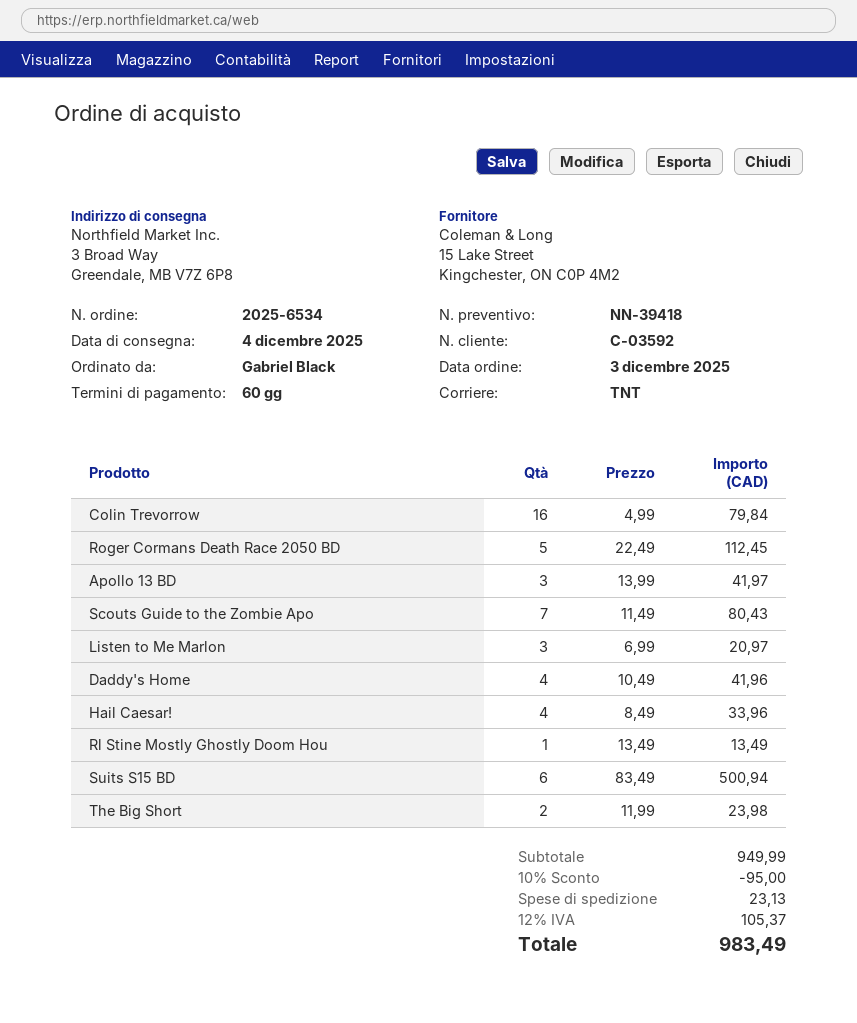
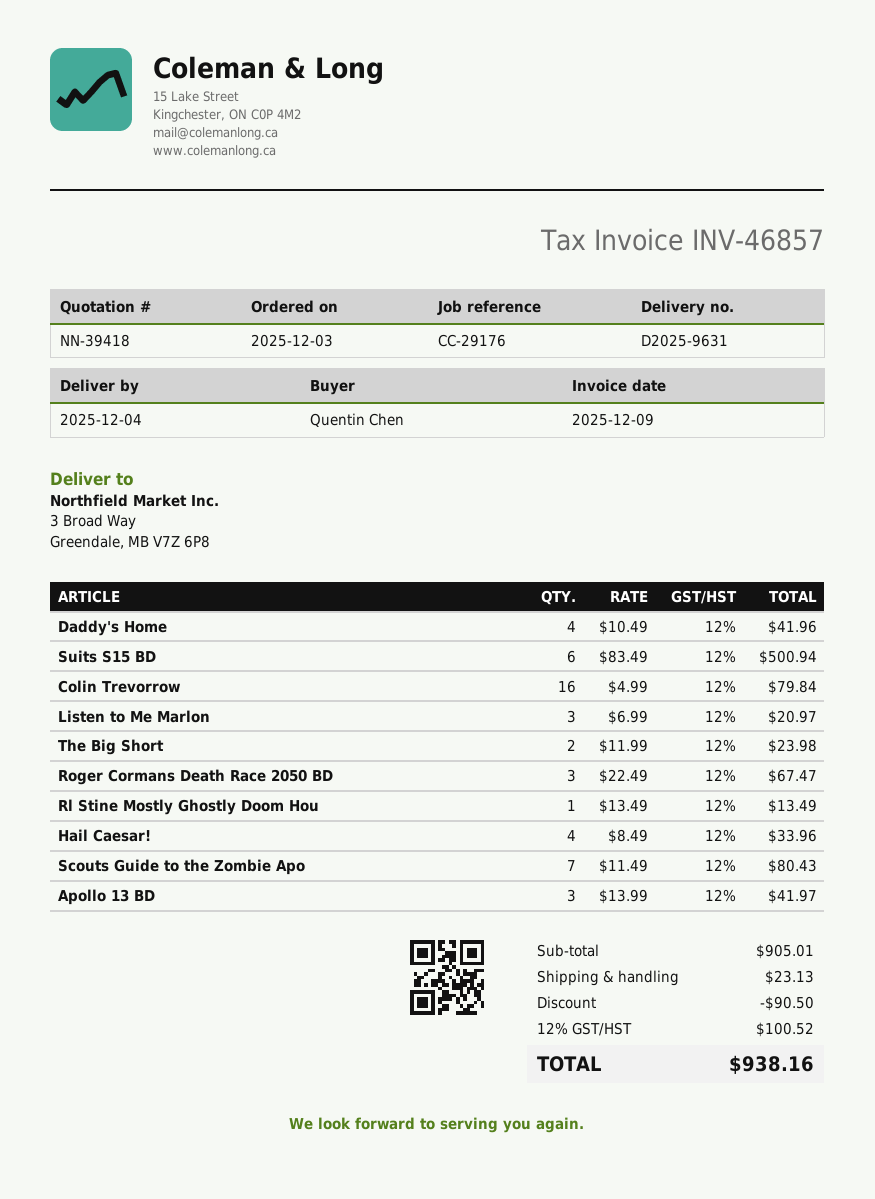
ordered by: Gabriel Black -> Quentin Chen
Roger Cormans Death Race 2050 BD: 5 x 22.49 = 112.45 -> 3 x 22.49 = 67.47
subtotal: 949.99 -> 905.01
discount: 95.00 -> 90.50
tax: 12% = 105.37 -> 12% = 100.52
total: 983.49 -> 938.16

